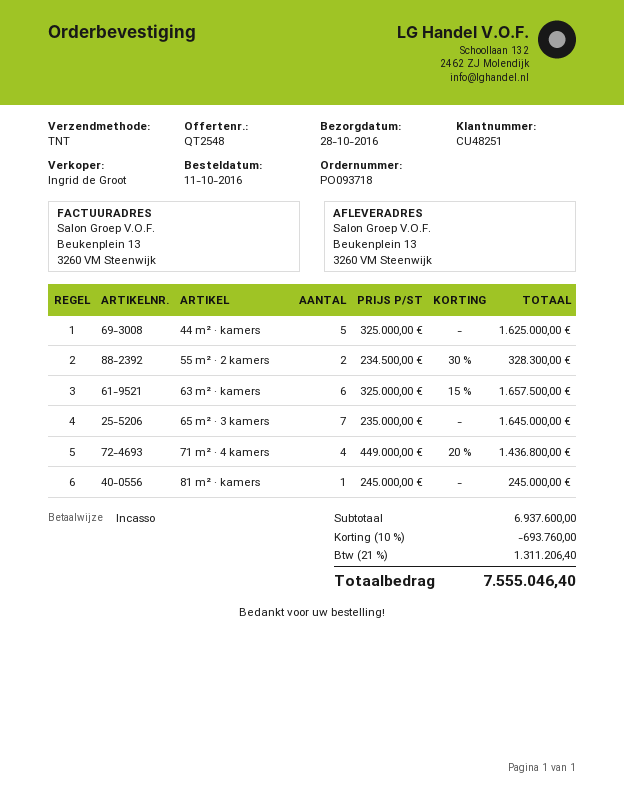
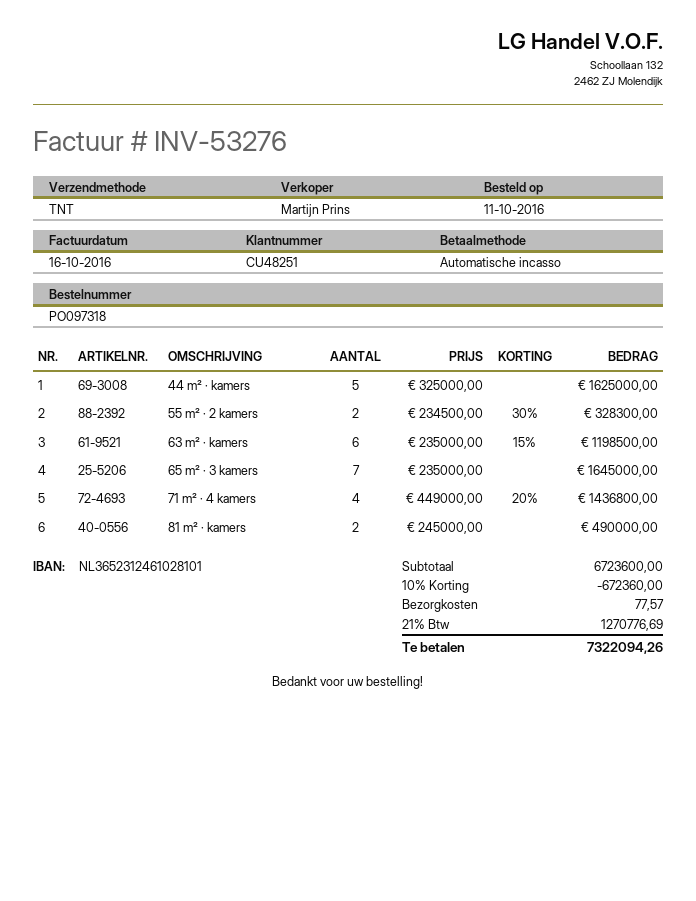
order number: PO093718 -> PO097318
sales rep: Ingrid de Groot -> Martijn Prins
63 m² · kamers: 6 x 325000.00 - 15% = 1657500.00 -> 6 x 235000.00 - 15% = 1198500.00
81 m² · kamers: 1 x 245000.00 = 245000.00 -> 2 x 245000.00 = 490000.00
subtotal: 6937600.00 -> 6723600.00
discount: 10% = 693760.00 -> 10% = 672360.00
shipping: none -> 77.57
tax: 21% = 1311206.40 -> 21% = 1270776.69
total: 7555046.40 -> 7322094.26

